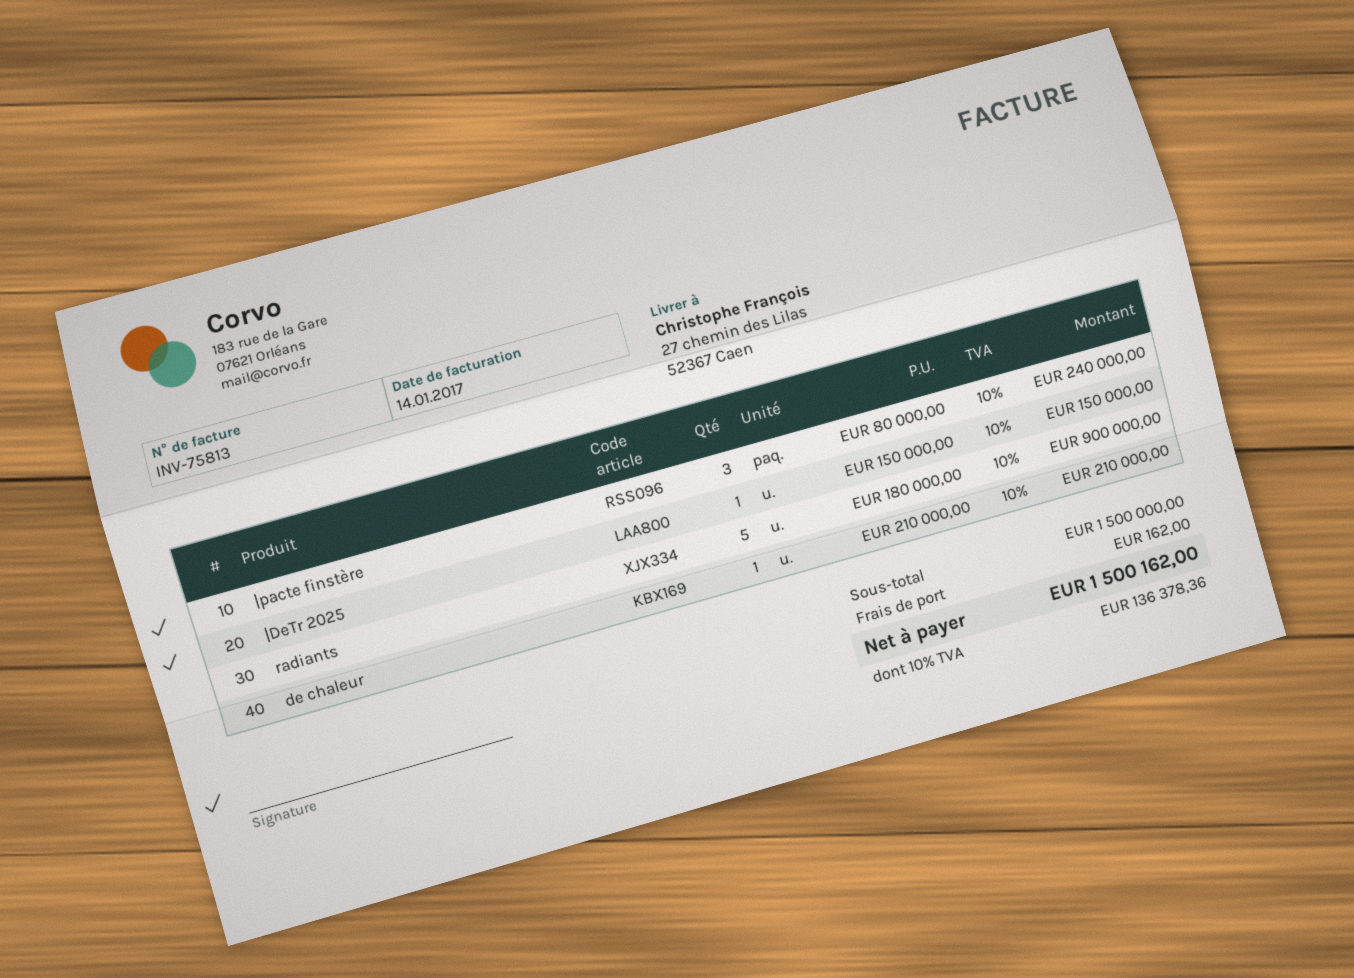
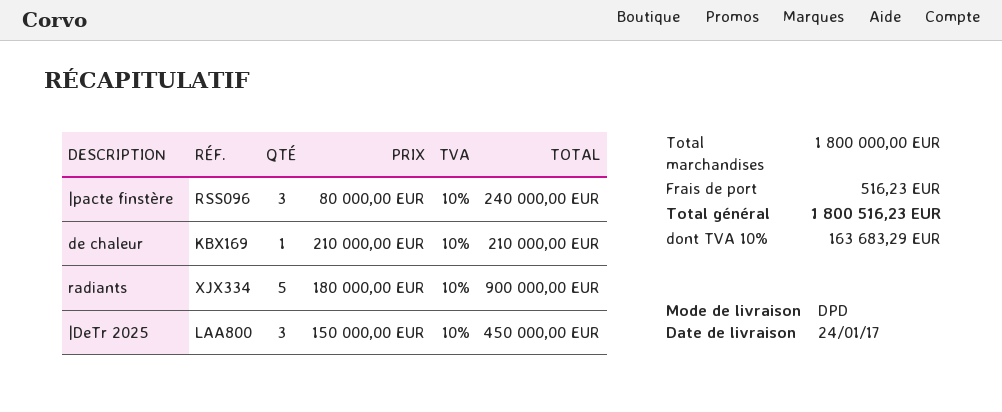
|DeTr 2025: 1 x 150000.00 = 150000.00 -> 3 x 150000.00 = 450000.00
subtotal: 1500000.00 -> 1800000.00
shipping: 162.00 -> 516.23
tax: 10% = 136378.36 -> 10% = 163683.29
total: 1500162.00 -> 1800516.23

